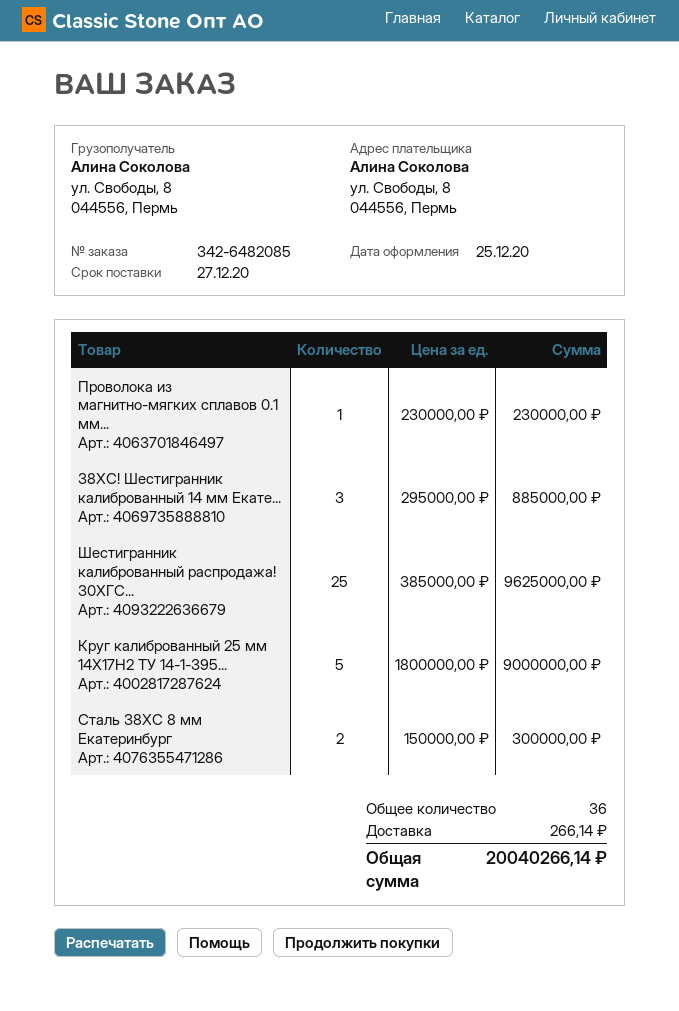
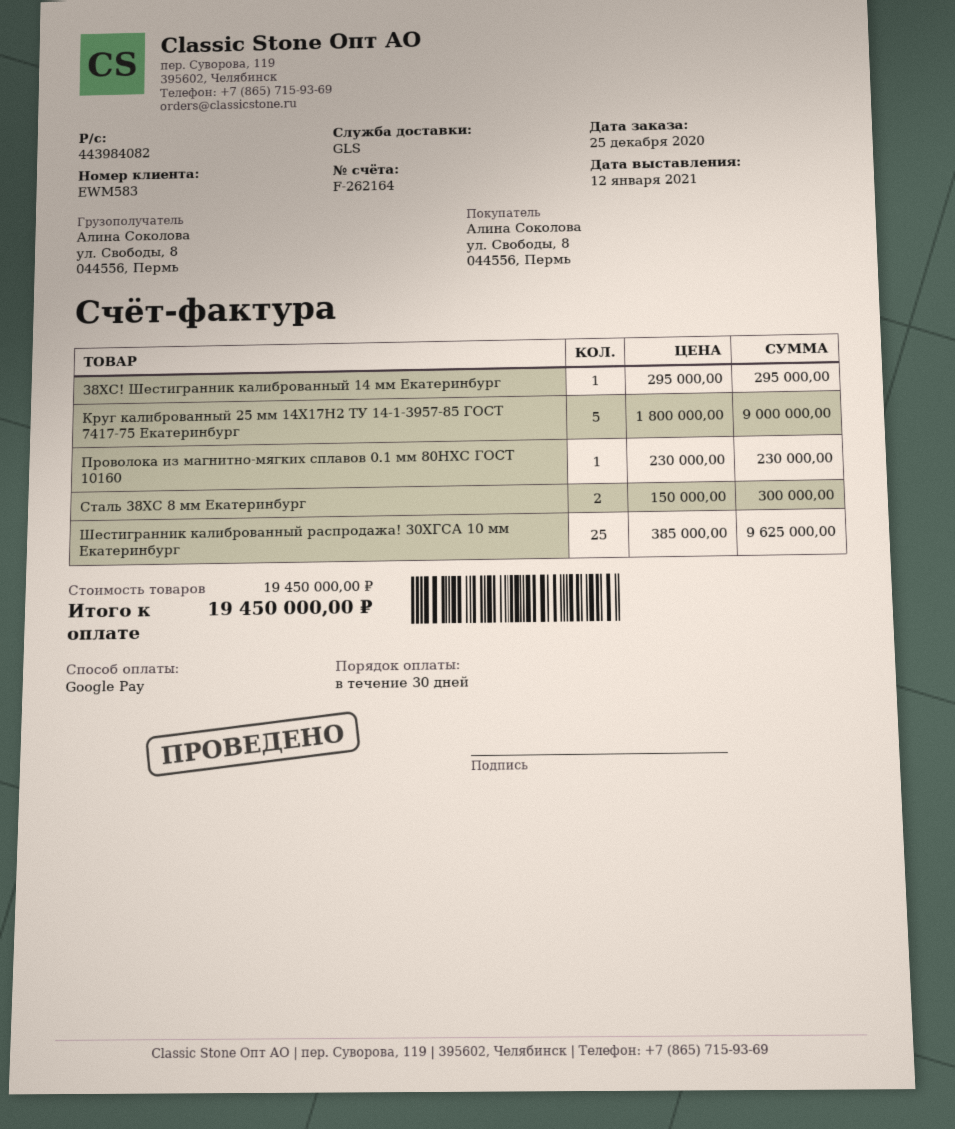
38ХС! Шестигранник калиброванный 14 мм Екате...: 3 x 295000.00 = 885000.00 -> 1 x 295000.00 = 295000.00
shipping: 266.14 -> none
total: 20040266.14 -> 19450000.00

